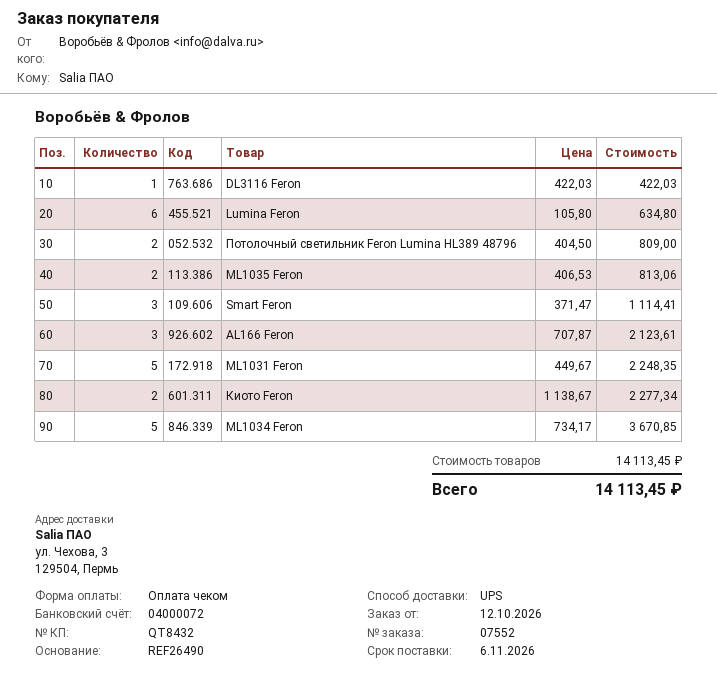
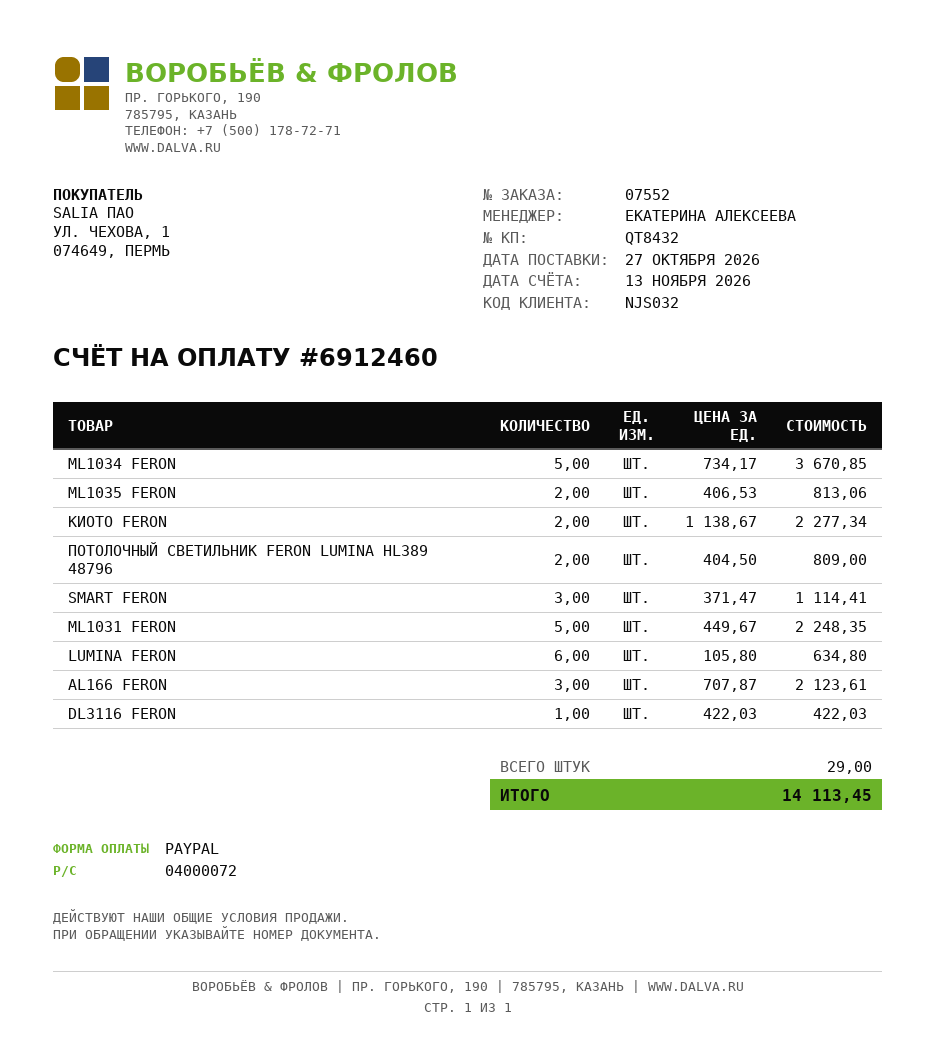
delivery date: 2026-11-06 -> 2026-10-27
payment method: cheque -> PayPal

